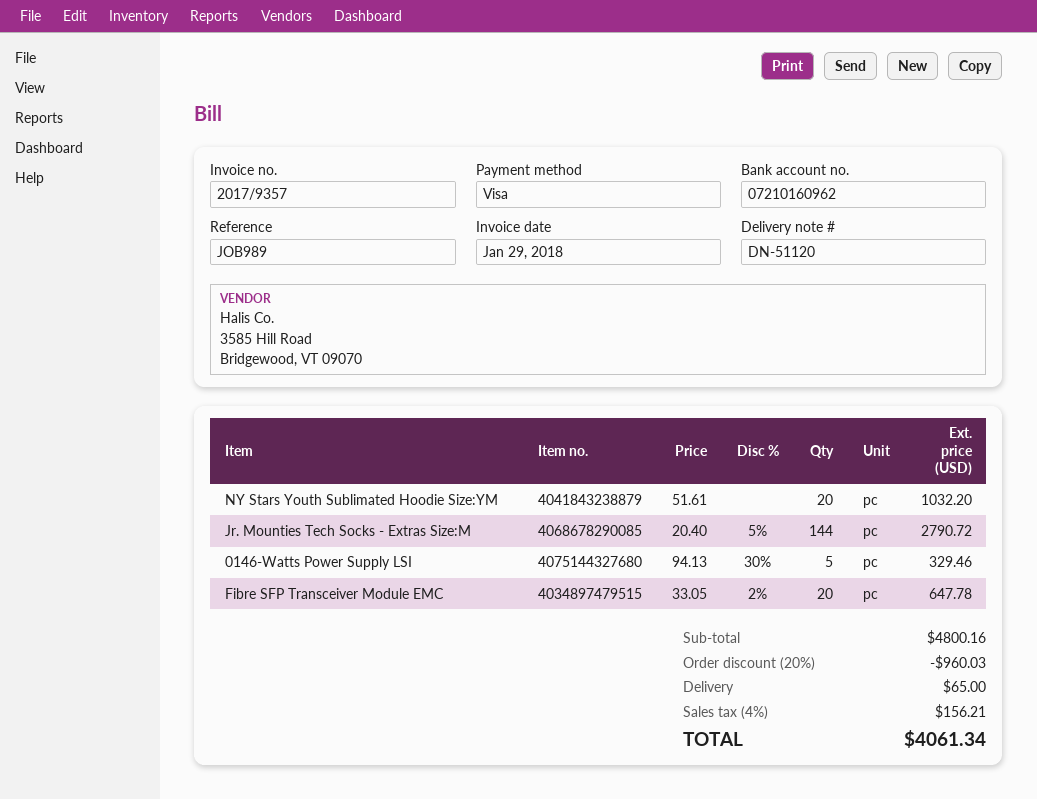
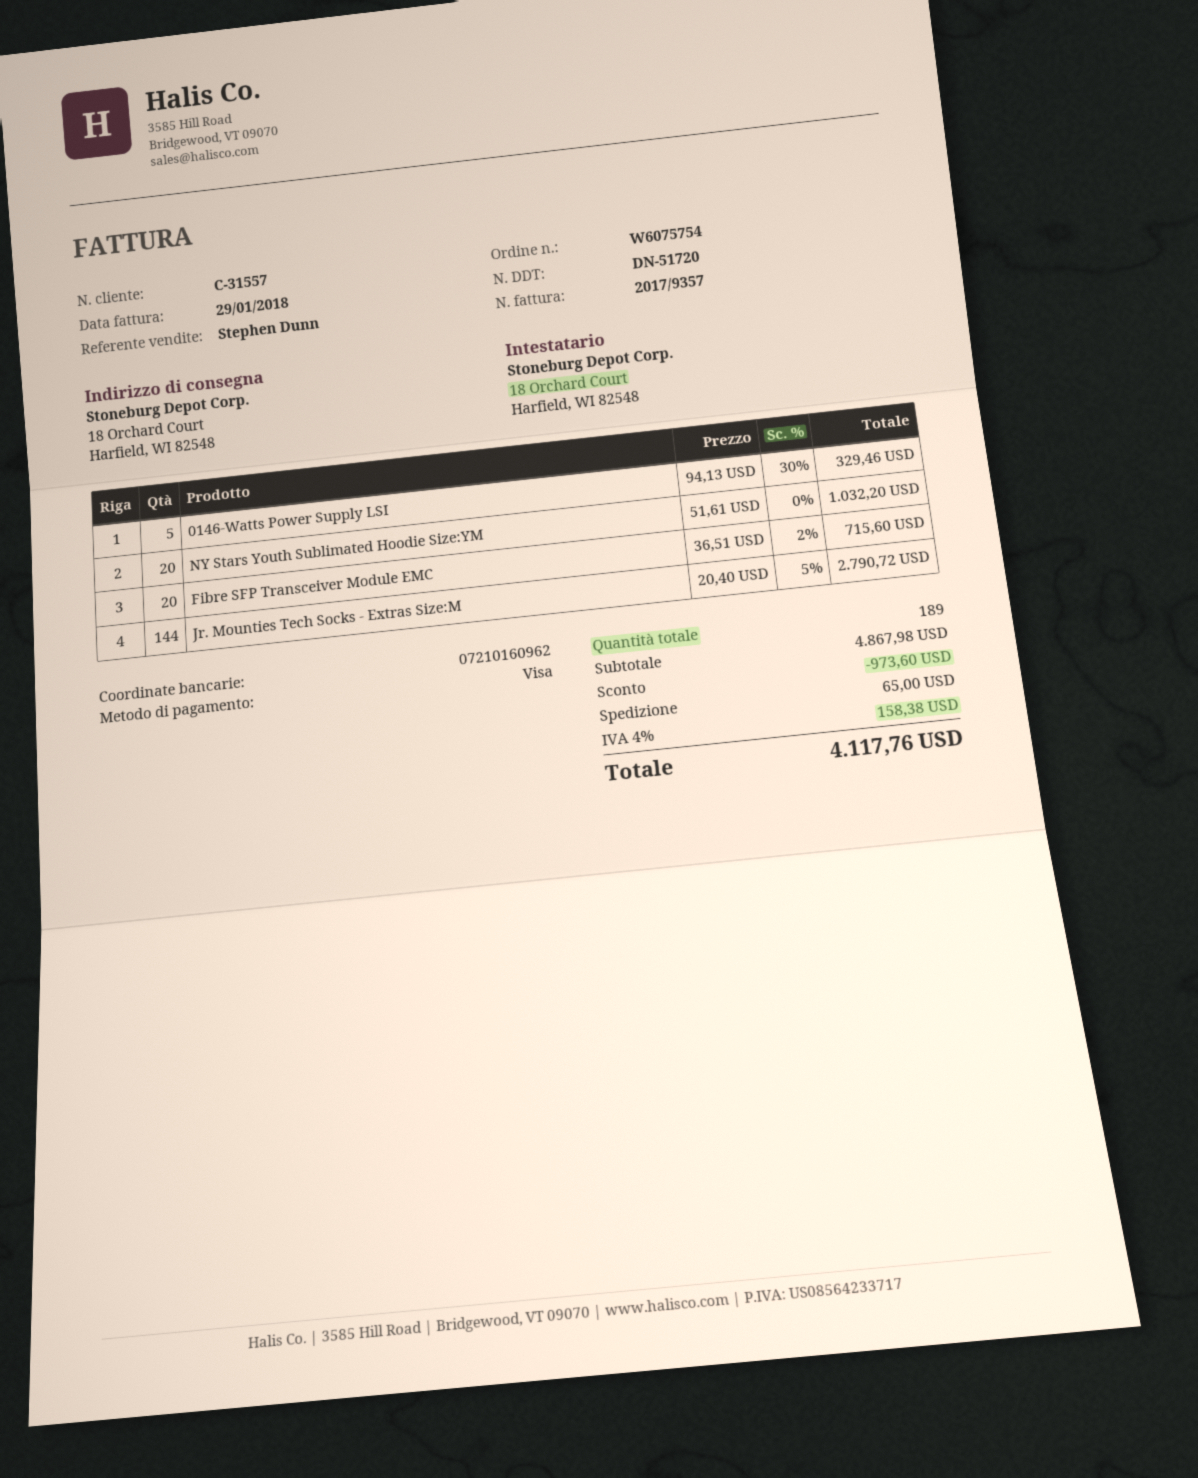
delivery note number: DN-51120 -> DN-51720
Fibre SFP Transceiver Module EMC: 20 x 33.05 - 2% = 647.78 -> 20 x 36.51 - 2% = 715.60
subtotal: 4800.16 -> 4867.98
discount: 960.03 -> 973.60
tax: 4% = 156.21 -> 4% = 158.38
total: 4061.34 -> 4117.76

